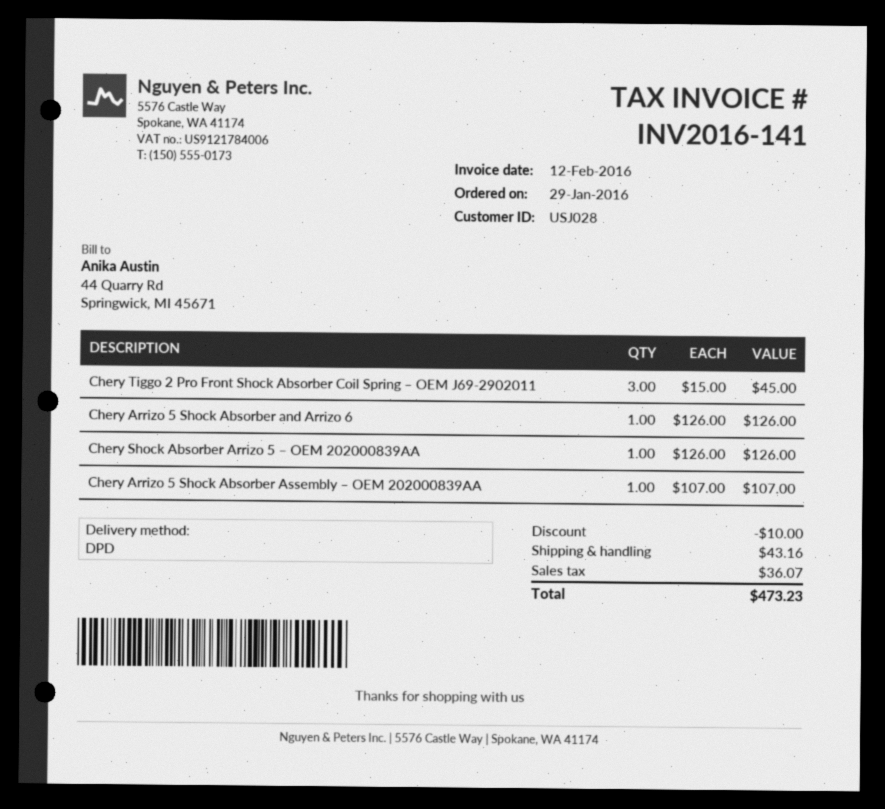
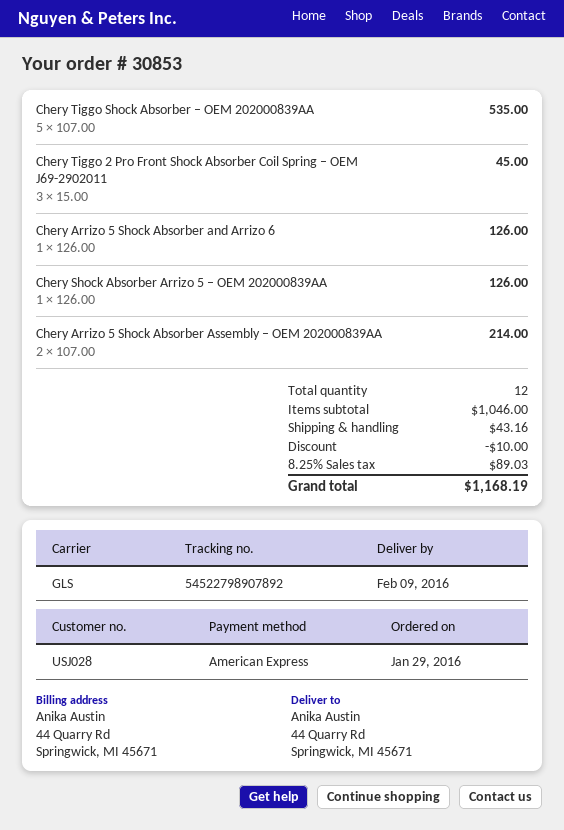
shipping method: DPD -> GLS
Chery Arrizo 5 Shock Absorber Assembly – OEM 202000839AA: 1 x 107.00 = 107.00 -> 2 x 107.00 = 214.00
Chery Tiggo Shock Absorber – OEM 202000839AA: none -> 5 x 107.00 = 535.00
tax: 36.07 -> 89.03
total: 473.23 -> 1168.19

